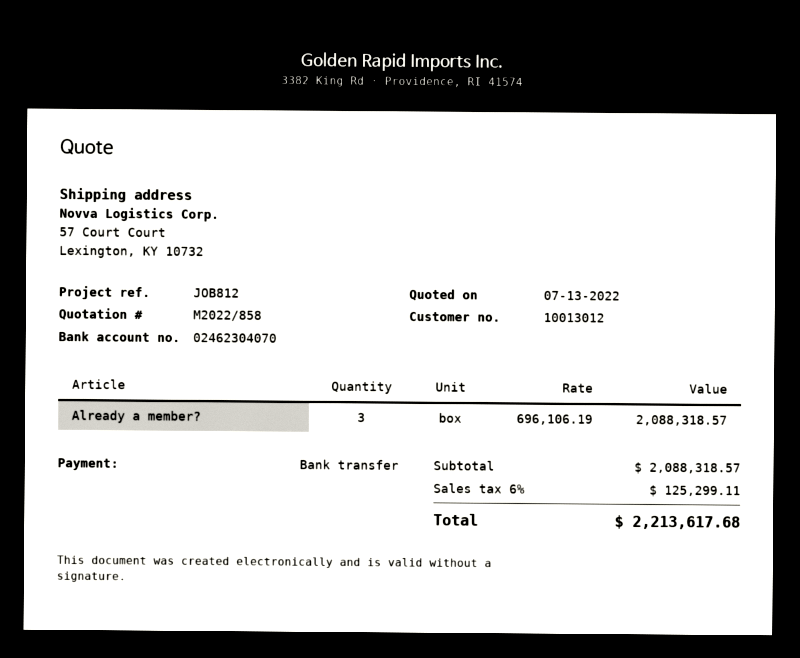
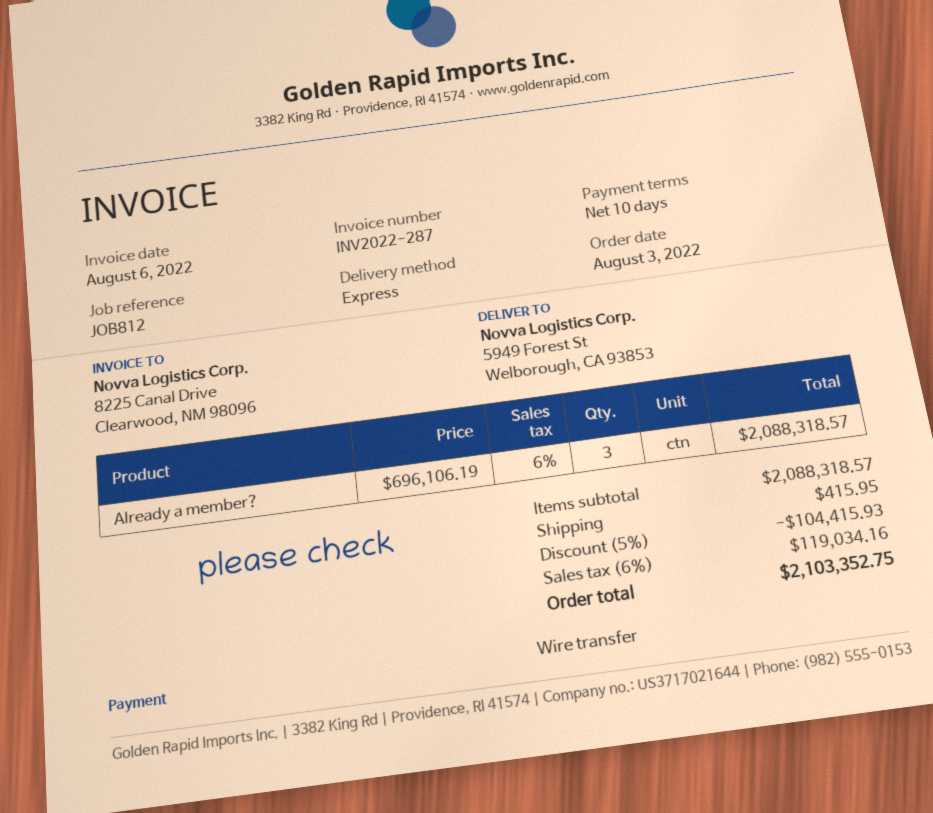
ship to: 57 Court Court, Lexington, KY 10732 -> 5949 Forest St, Welborough, CA 93853
discount: none -> 5% = 104415.93
shipping: none -> 415.95
tax: 6% = 125299.11 -> 6% = 119034.16
total: 2213617.68 -> 2103352.75

